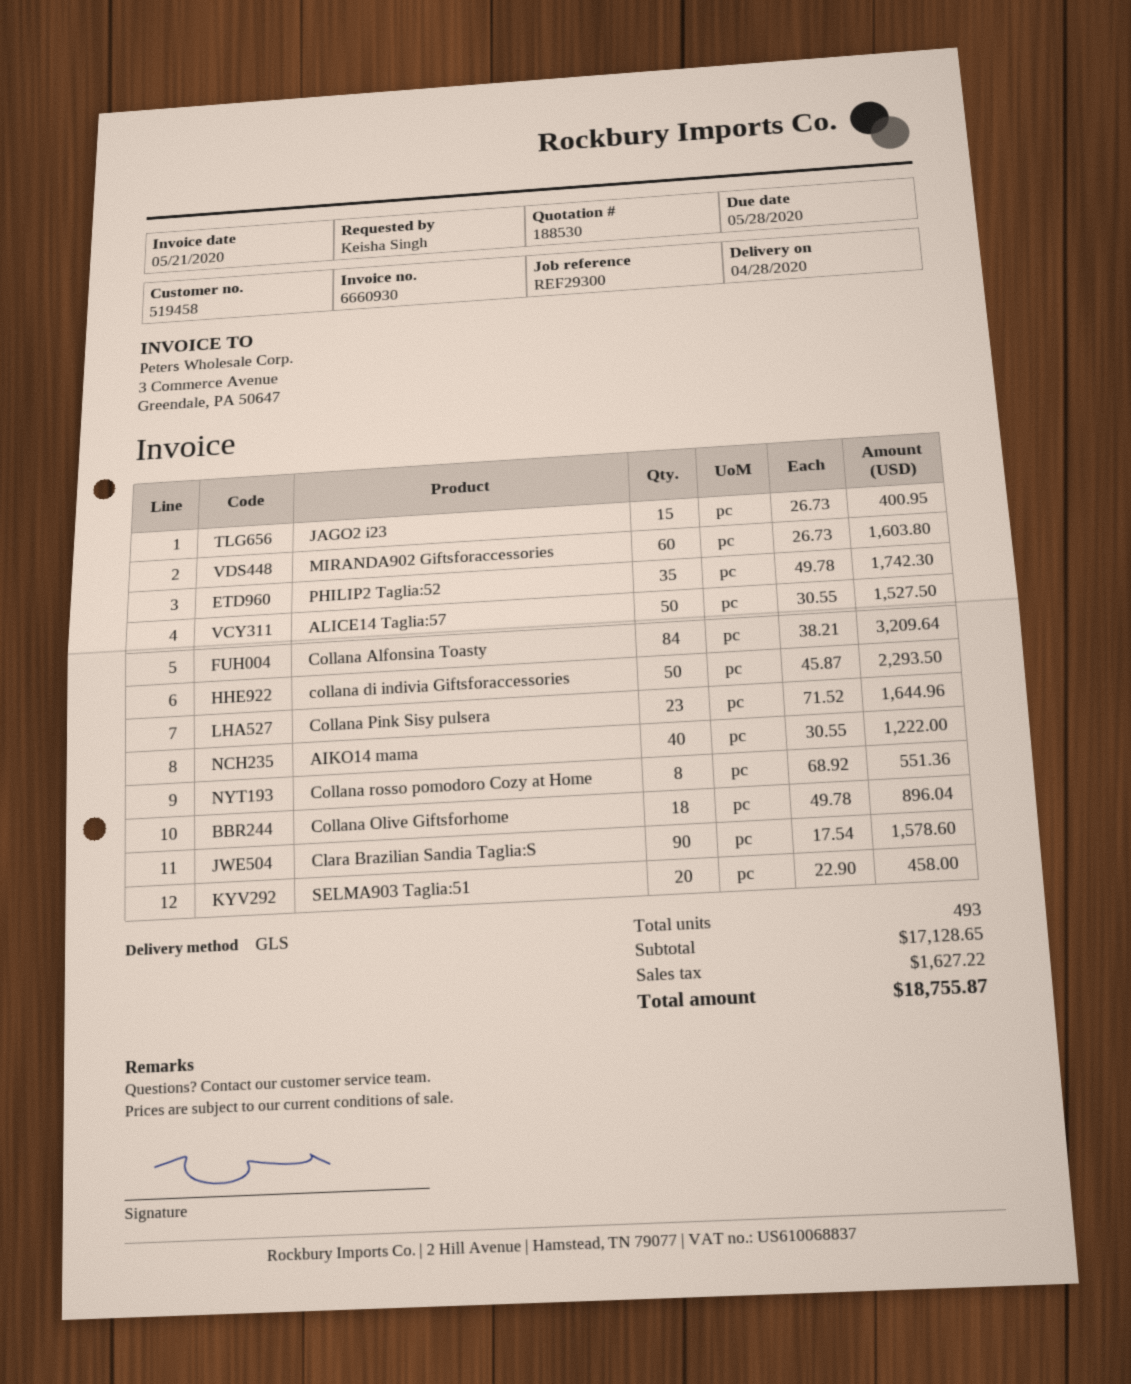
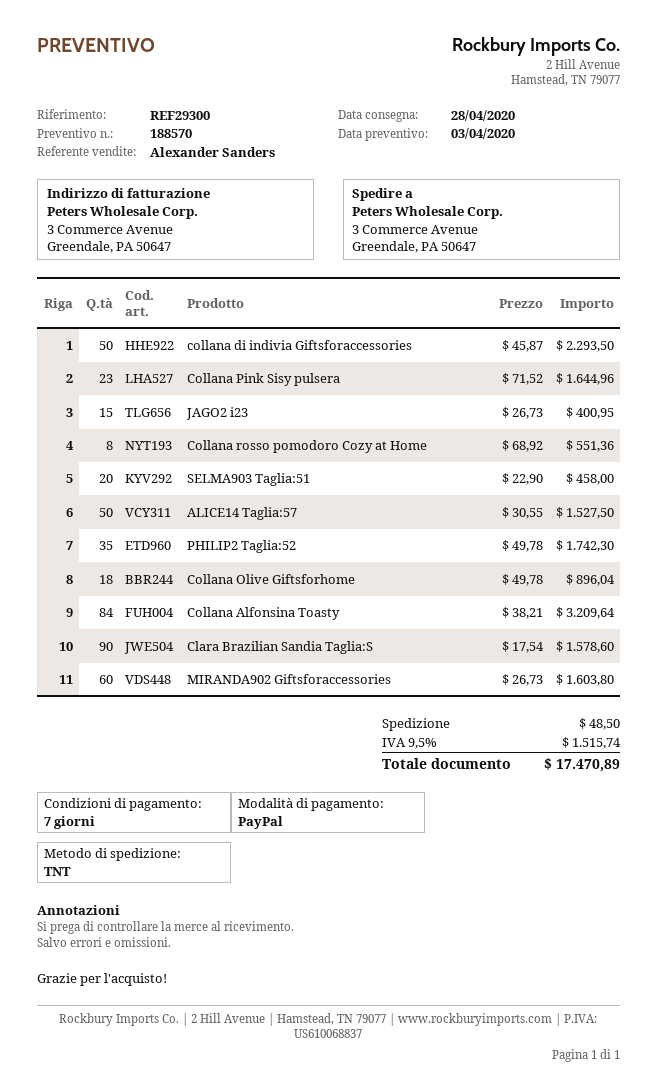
quote number: 188530 -> 188570
shipping method: GLS -> TNT
AIKO14 mama: 40 x 30.55 = 1222.00 -> none
shipping: none -> 48.50
tax: 1627.22 -> 1515.74
total: 18755.87 -> 17470.89

